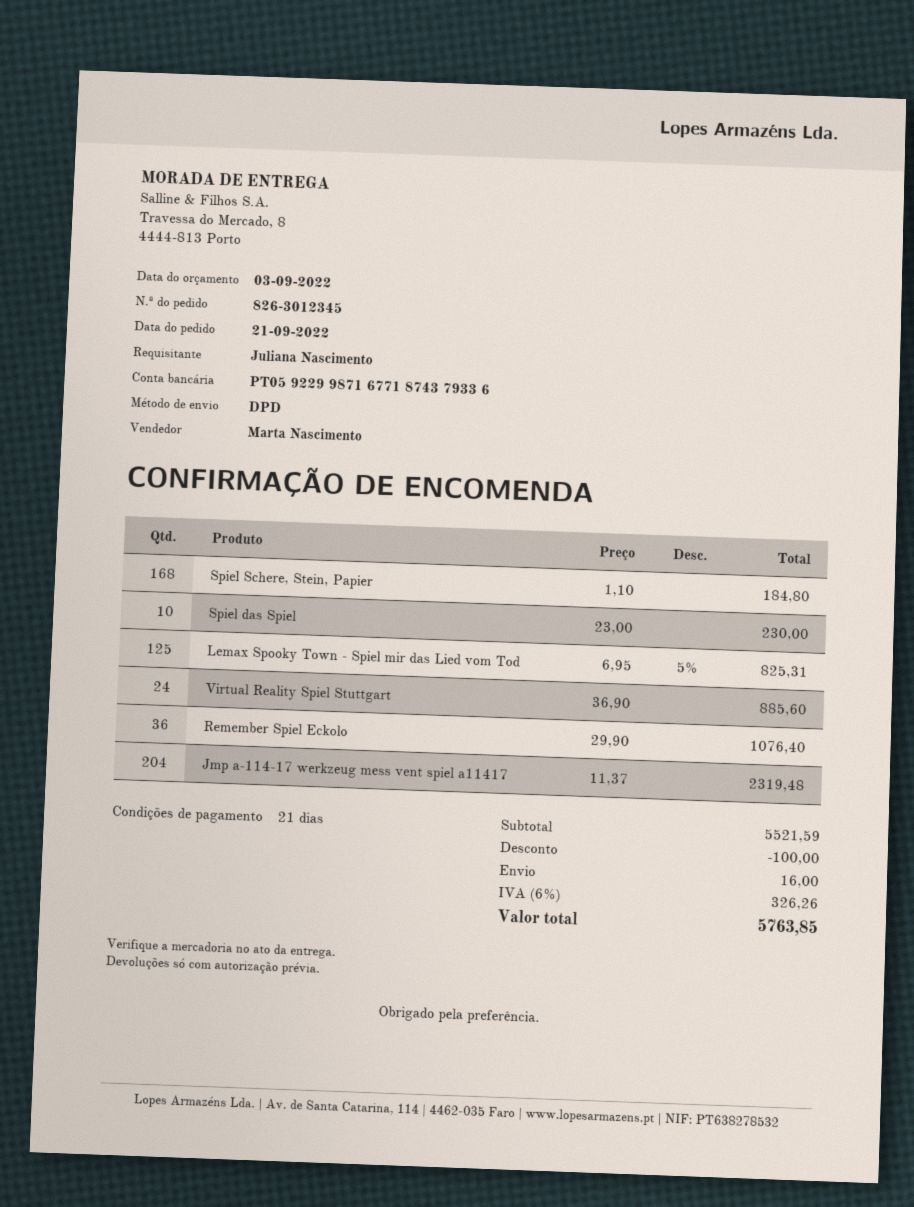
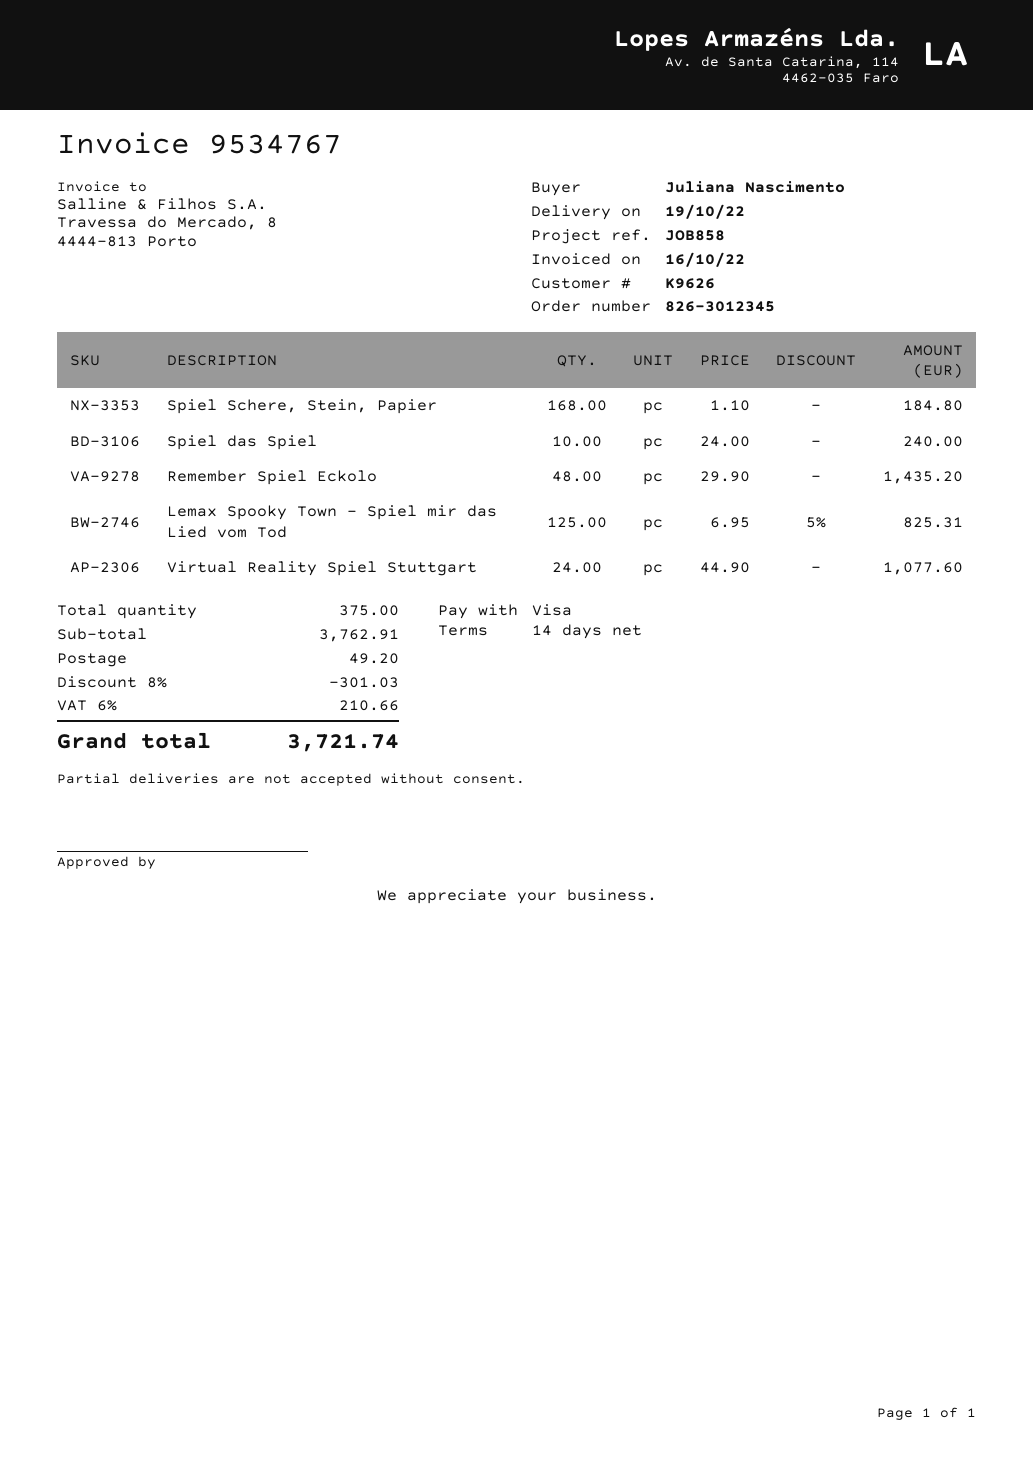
payment terms: 21 days -> 14 days
Spiel das Spiel: 10 x 23.00 = 230.00 -> 10 x 24.00 = 240.00
Virtual Reality Spiel Stuttgart: 24 x 36.90 = 885.60 -> 24 x 44.90 = 1077.60
Remember Spiel Eckolo: 36 x 29.90 = 1076.40 -> 48 x 29.90 = 1435.20
Jmp a-114-17 werkzeug mess vent spiel a11417: 204 x 11.37 = 2319.48 -> none
subtotal: 5521.59 -> 3762.91
discount: 100.00 -> 301.03
shipping: 16.00 -> 49.20
tax: 6% = 326.26 -> 6% = 210.66
total: 5763.85 -> 3721.74

